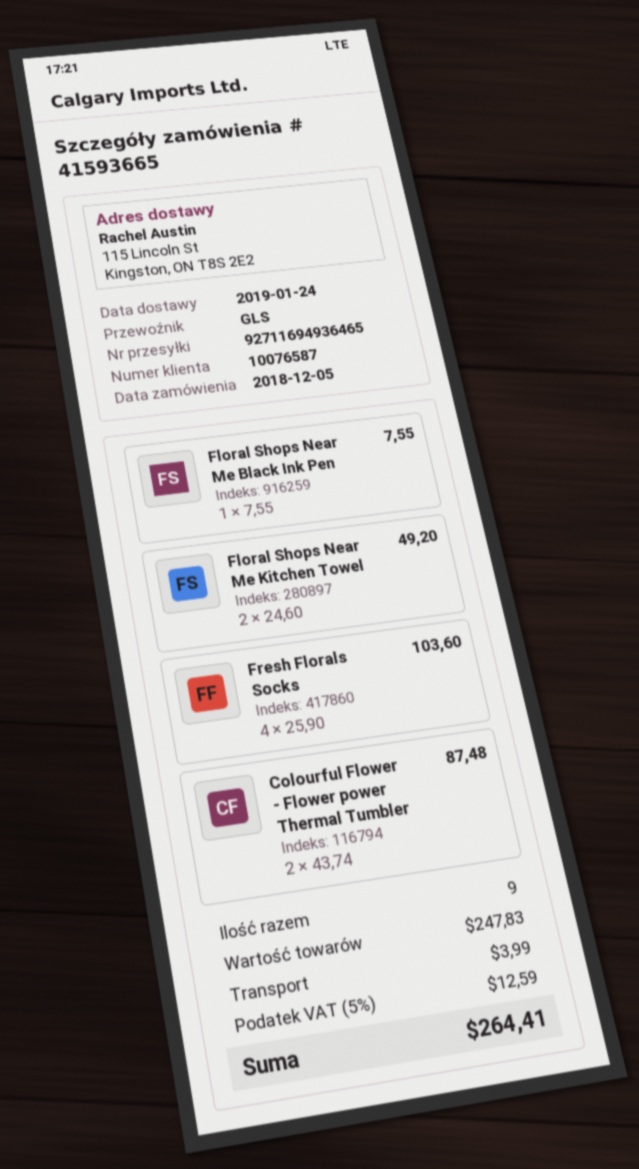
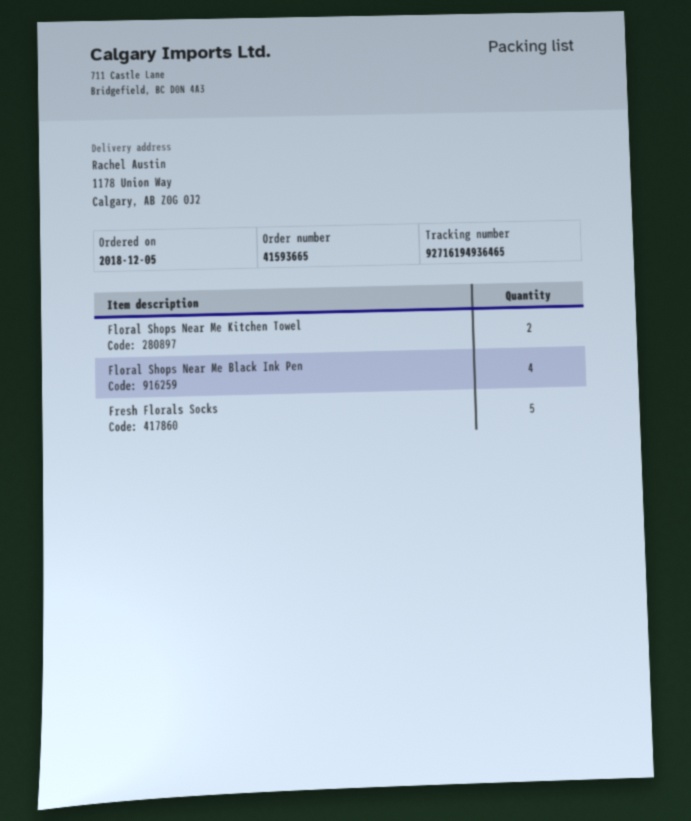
tracking number: 92711694936465 -> 92716194936465
ship to: 115 Lincoln St, Kingston, ON T8S 2E2 -> 1178 Union Way, Calgary, AB Z0G 0J2
Floral Shops Near Me Black Ink Pen: 1 -> 4
Fresh Florals Socks: 4 -> 5
Colourful Flower - Flower power Thermal Tumbler: 2 -> none

